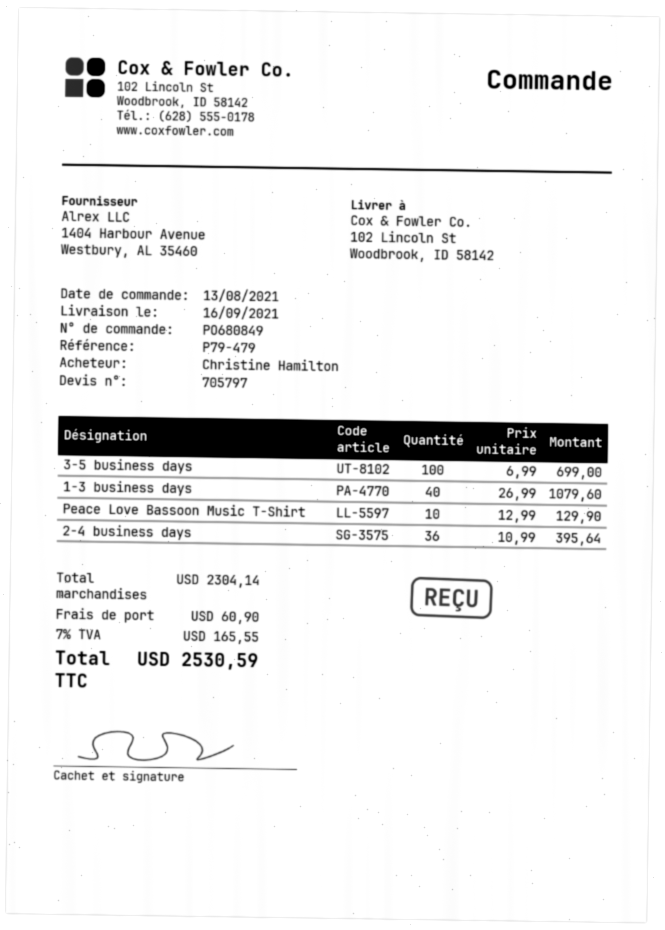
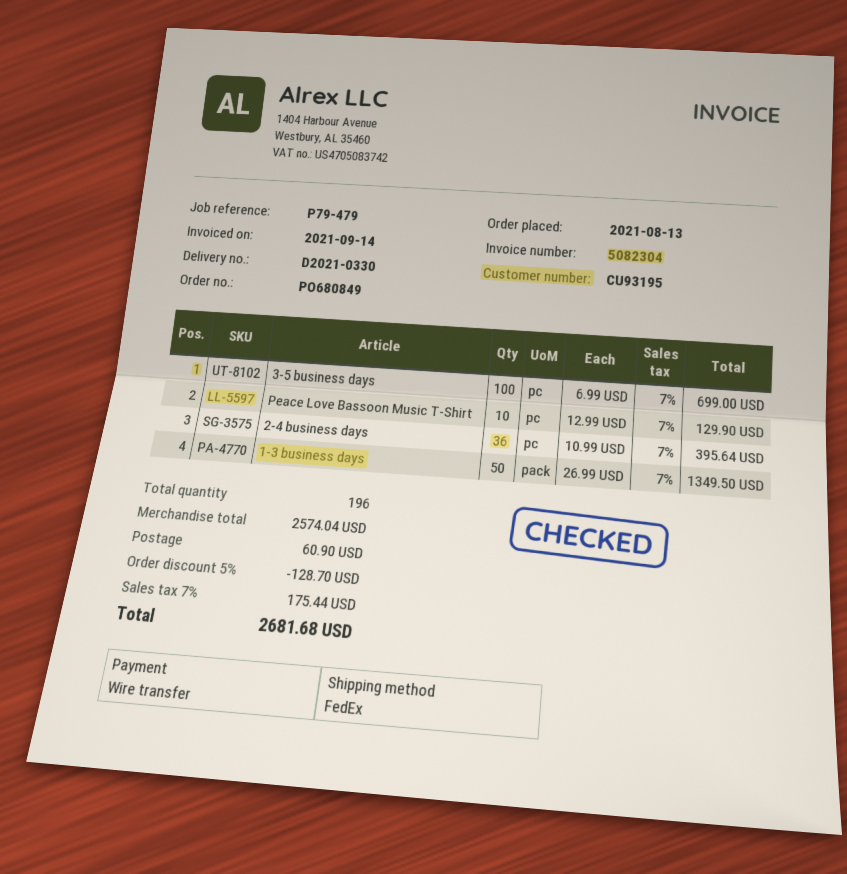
1-3 business days: 40 x 26.99 = 1079.60 -> 50 x 26.99 = 1349.50
subtotal: 2304.14 -> 2574.04
discount: none -> 5% = 128.70
tax: 7% = 165.55 -> 7% = 175.44
total: 2530.59 -> 2681.68

